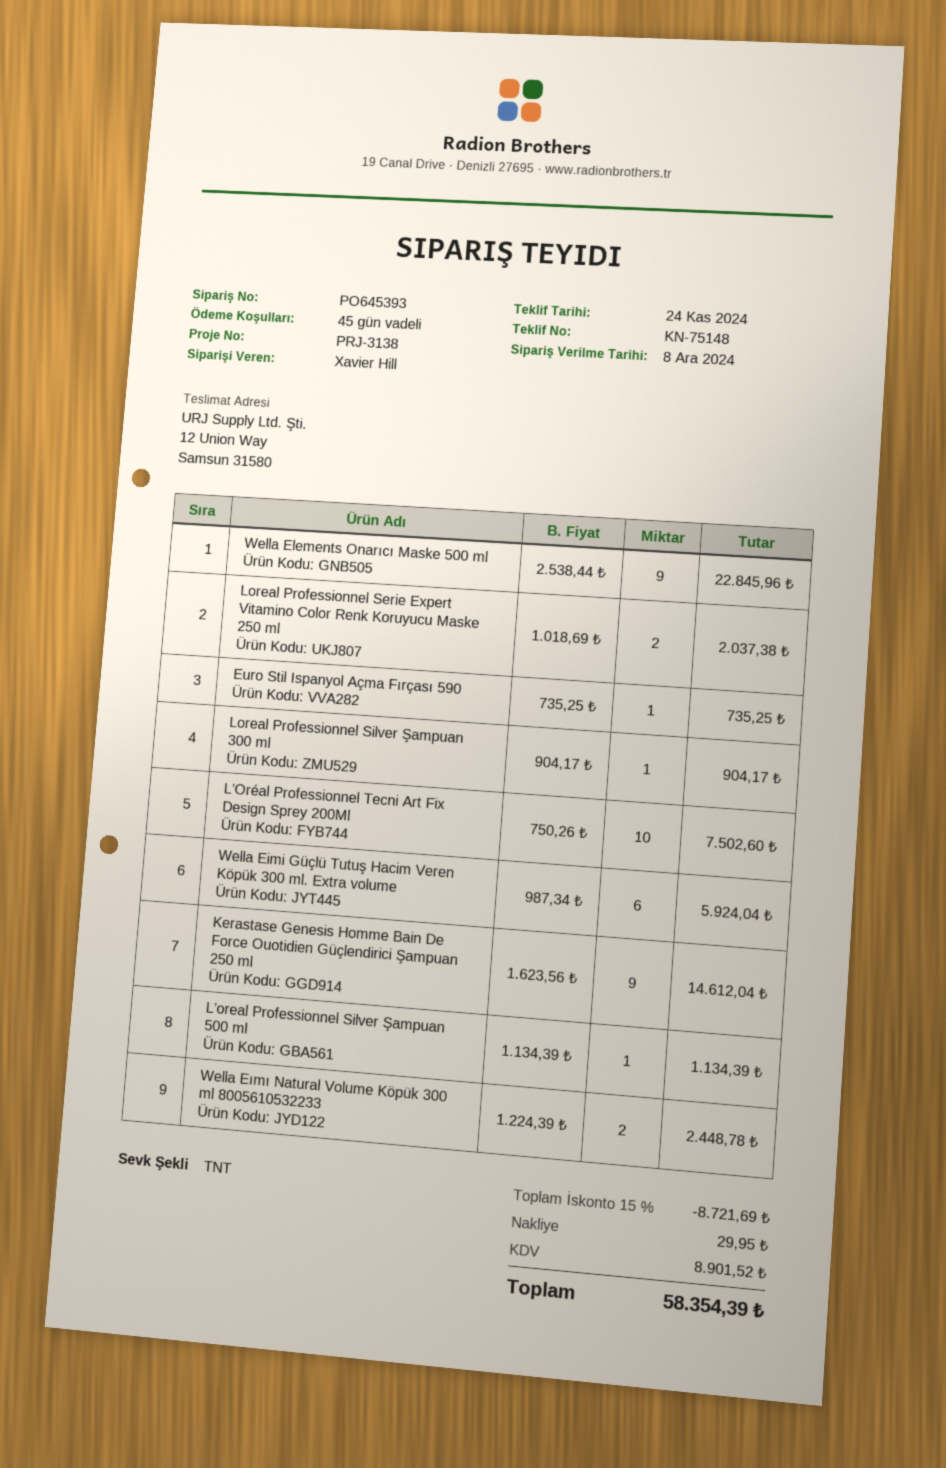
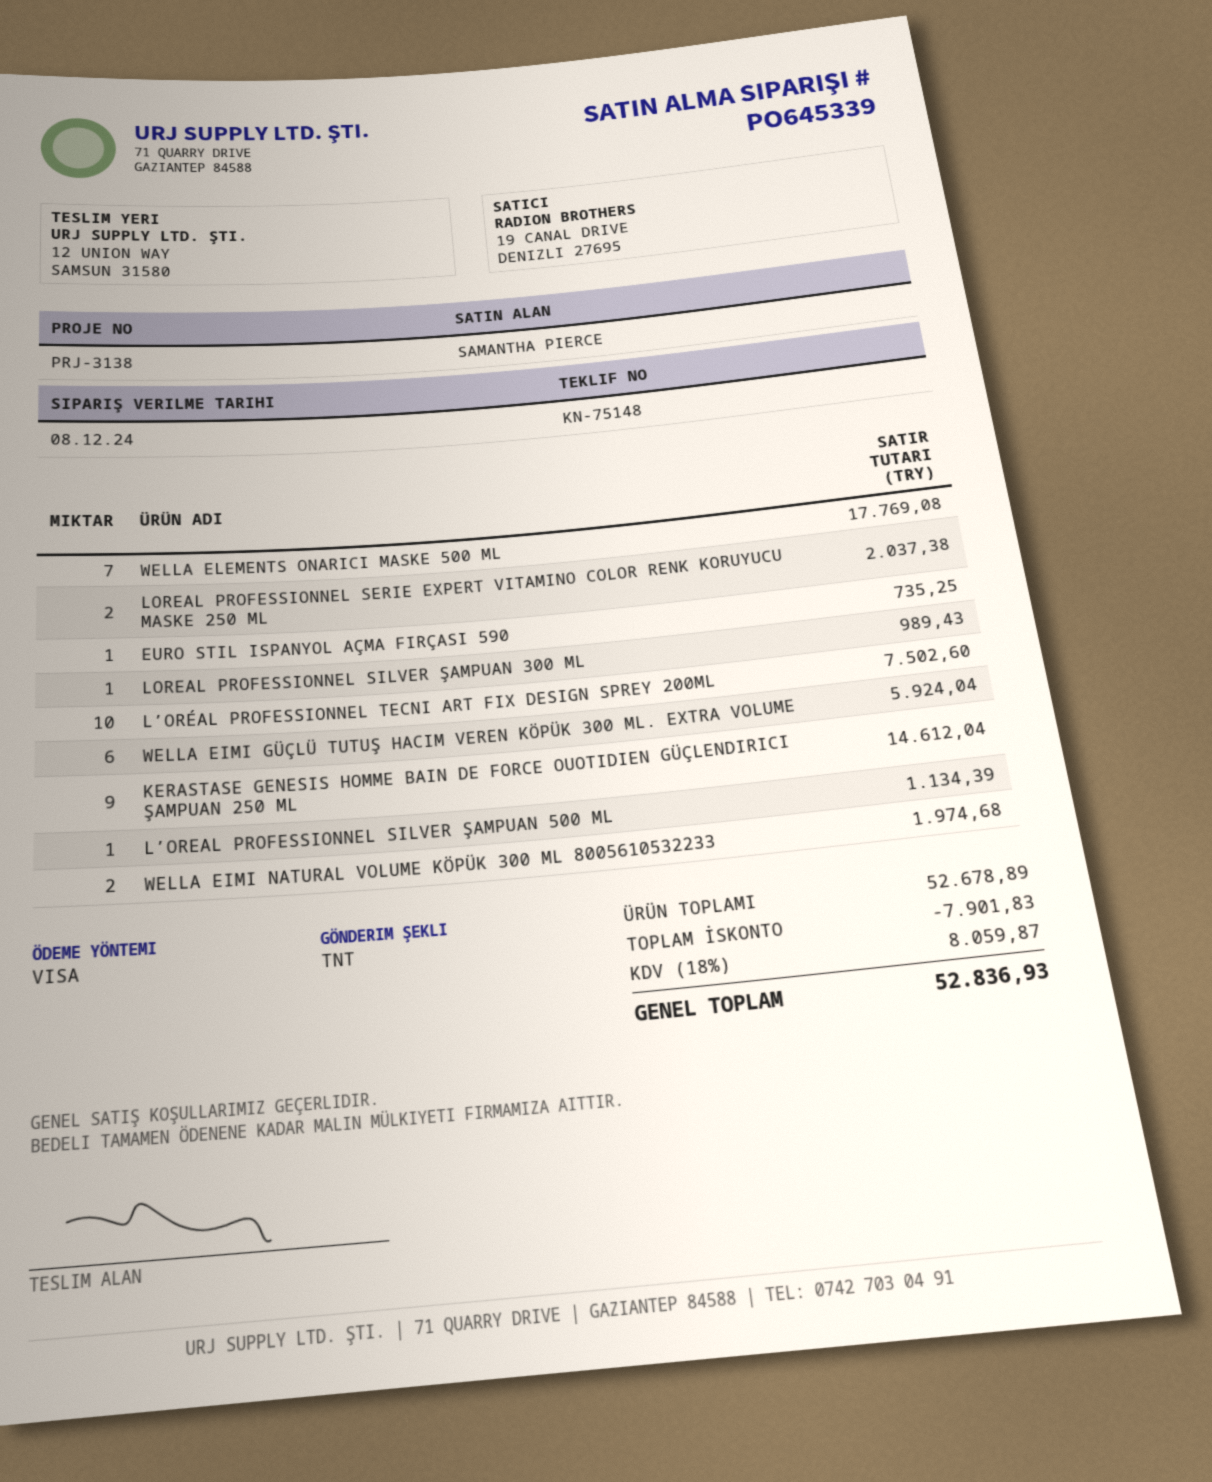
order number: PO645393 -> PO645339
ordered by: Xavier Hill -> SAMANTHA PIERCE
Wella Elements Onarıcı Maske 500 ml: 9 for 22845.96 -> 7 for 17769.08
Loreal Professionnel Silver Şampuan 300 ml: 1 for 904.17 -> 1 for 989.43
Wella Eımı Natural Volume Köpük 300 ml 8005610532233: 2 for 2448.78 -> 2 for 1974.68
discount: 8721.69 -> 7901.83
shipping: 29.95 -> none
tax: 8901.52 -> 8059.87
total: 58354.39 -> 52836.93

